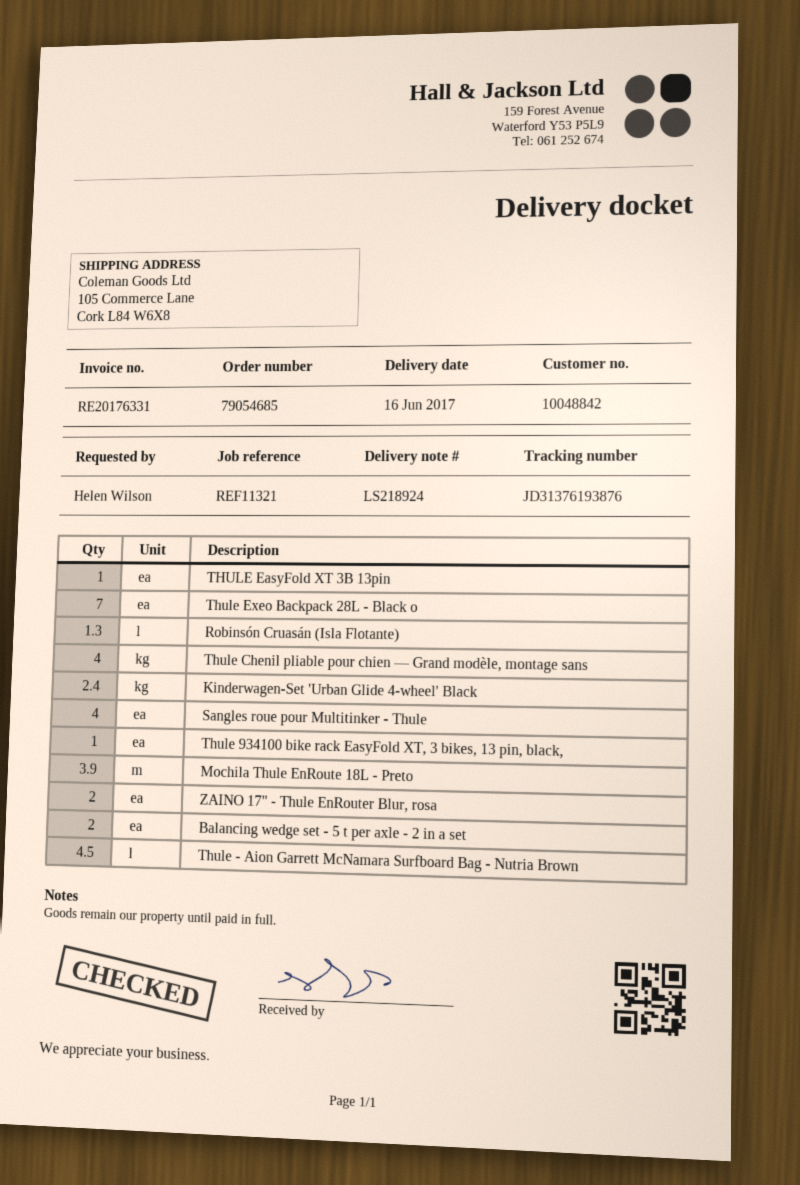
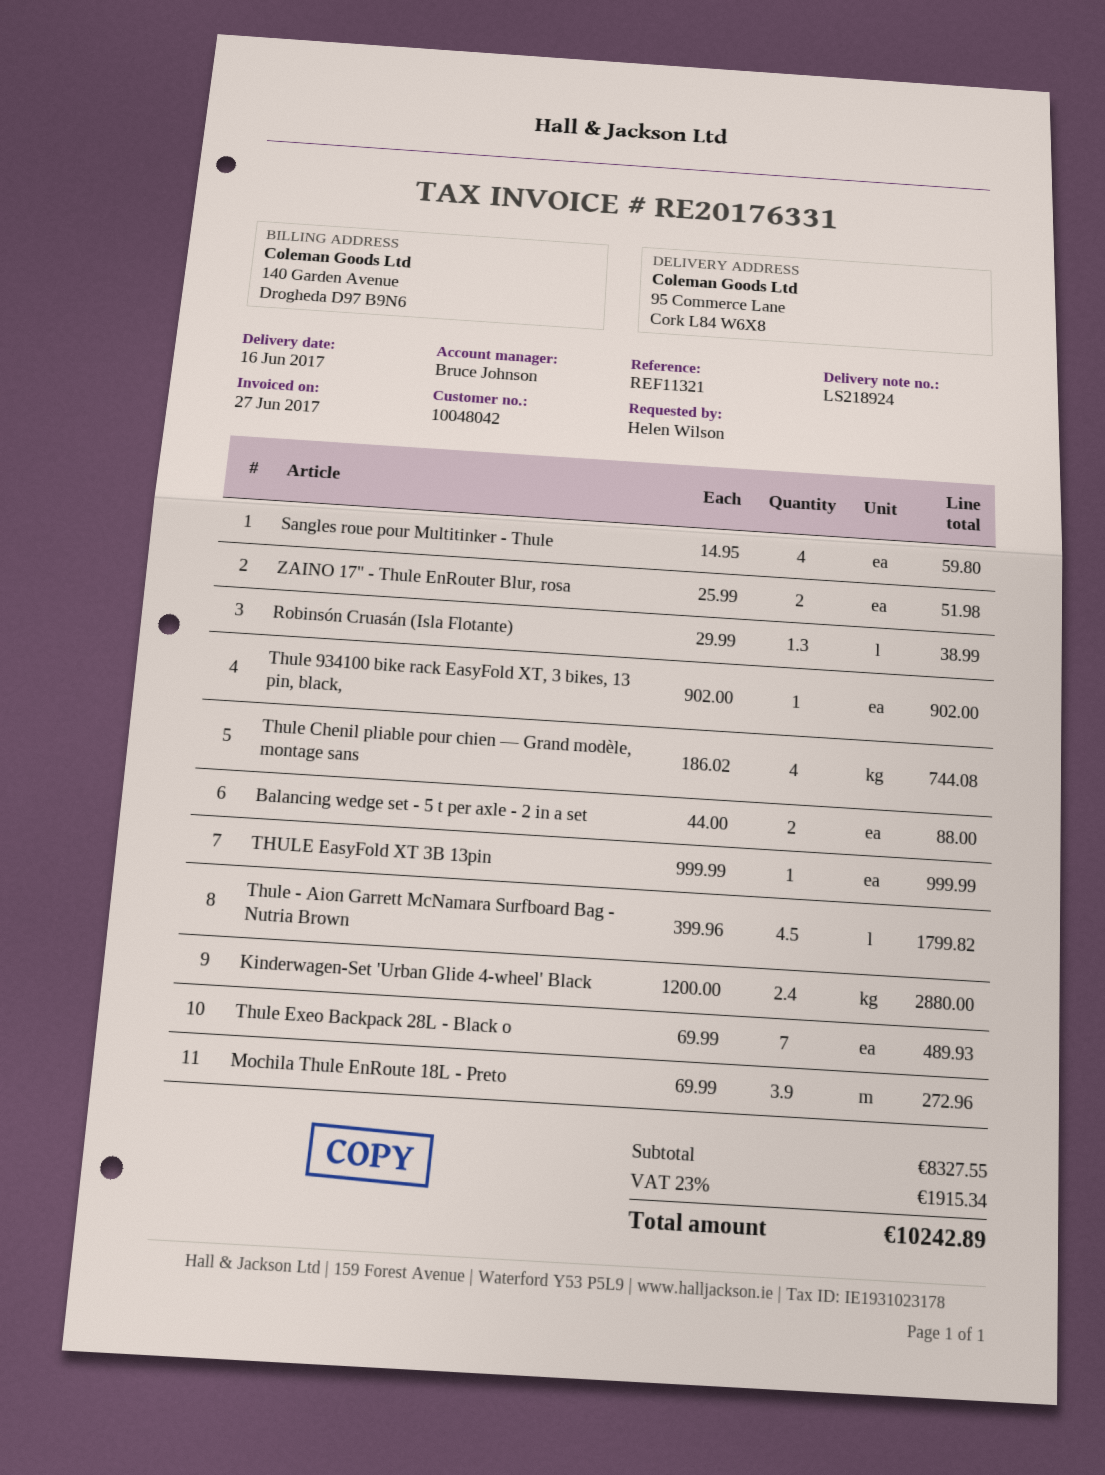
customer number: 10048842 -> 10048042
ship to: 105 Commerce Lane, Cork L84 W6X8 -> 95 Commerce Lane, Cork L84 W6X8

